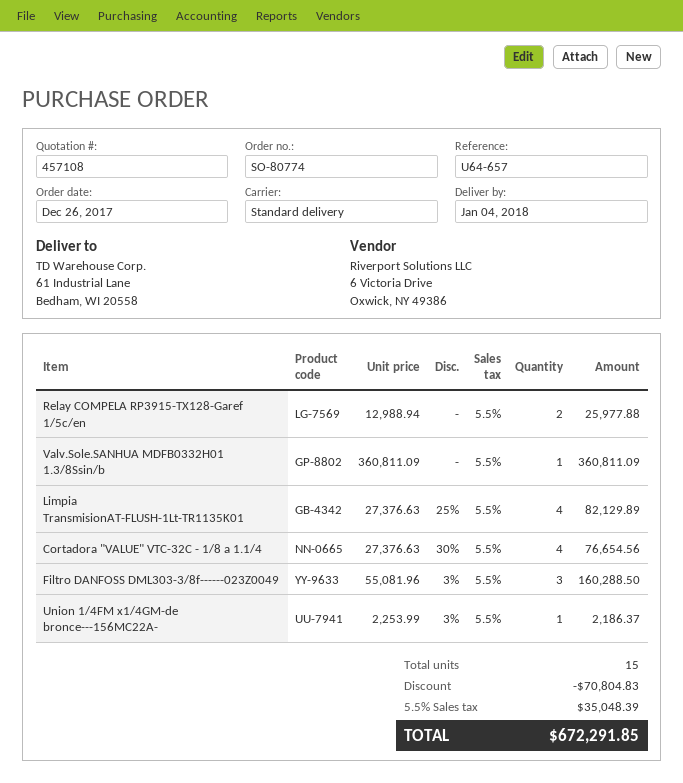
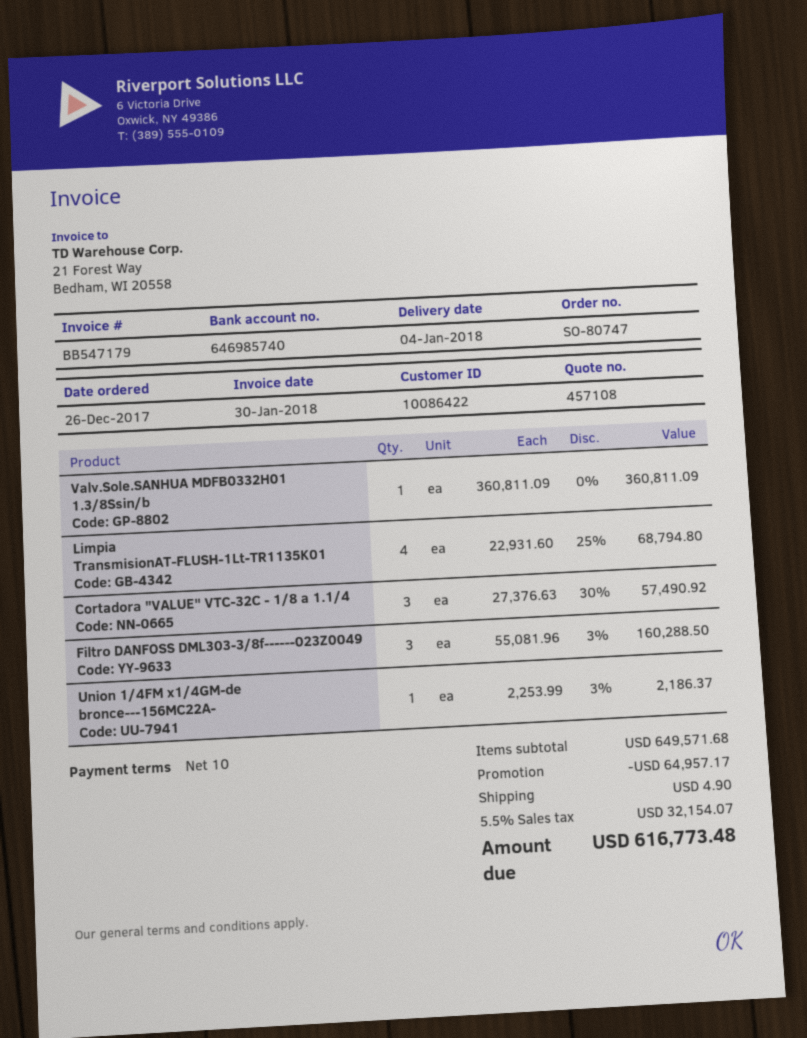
order number: SO-80774 -> SO-80747
Relay COMPELA RP3915-TX128-Garef 1/5c/en: 2 x 12988.94 = 25977.88 -> none
Limpia TransmisionAT-FLUSH-1Lt-TR1135K01: 4 x 27376.63 - 25% = 82129.89 -> 4 x 22931.60 - 25% = 68794.80
Cortadora "VALUE" VTC-32C - 1/8 a 1.1/4: 4 x 27376.63 - 30% = 76654.56 -> 3 x 27376.63 - 30% = 57490.92
discount: 70804.83 -> 64957.17
shipping: none -> 4.90
tax: 5.5% = 35048.39 -> 5.5% = 32154.07
total: 672291.85 -> 616773.48

